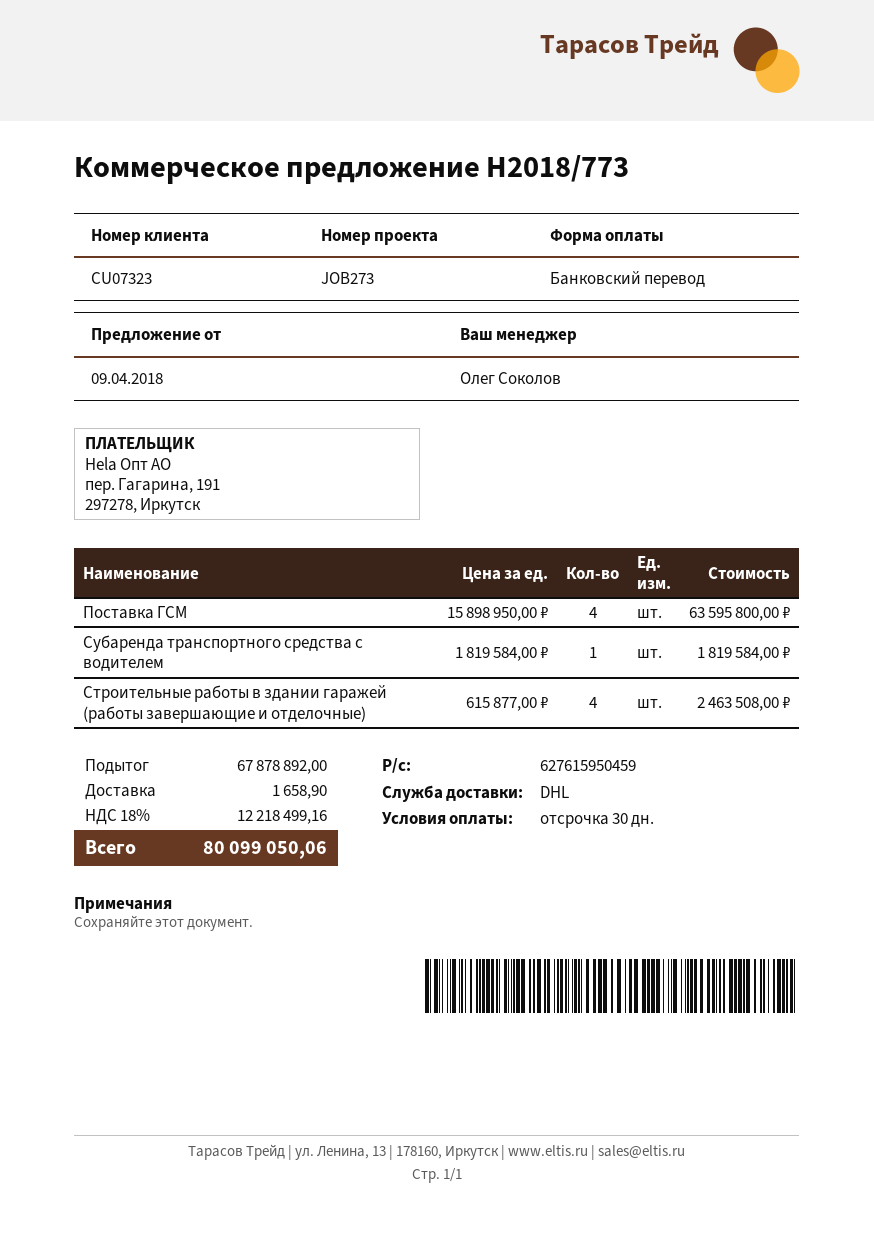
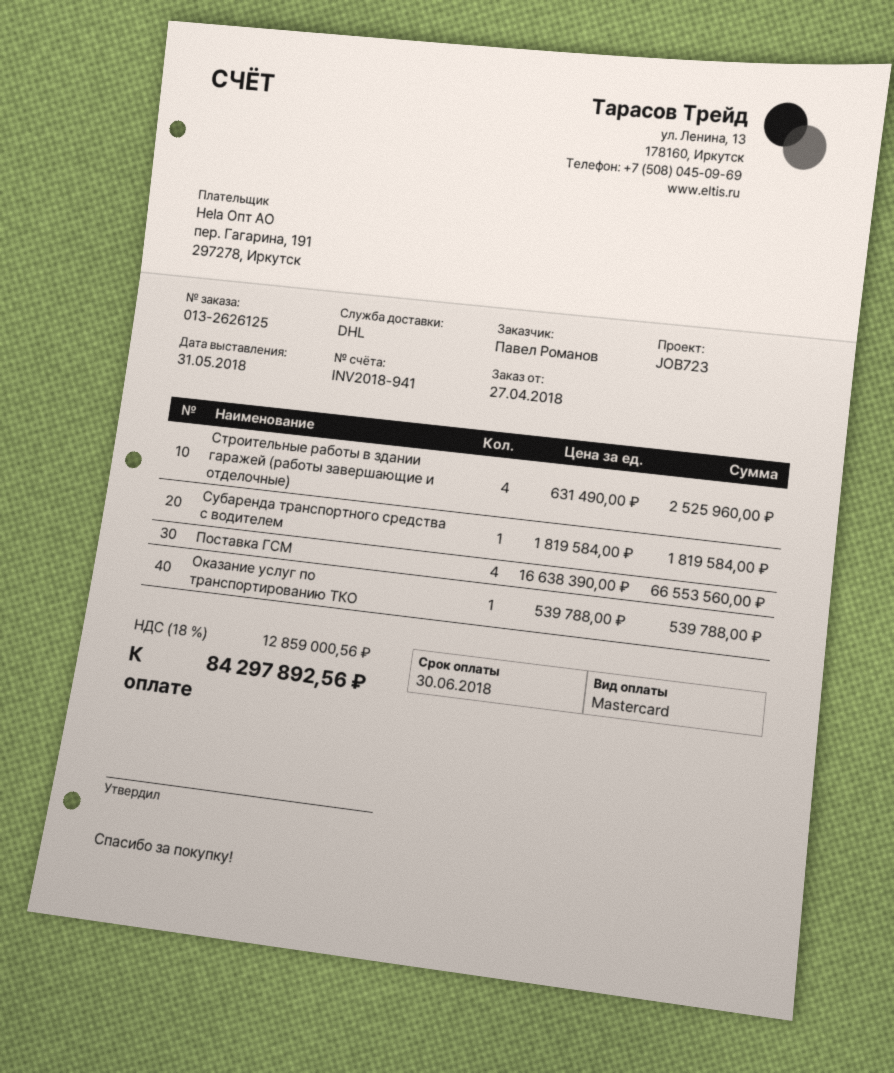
reference: JOB273 -> JOB723
payment method: bank transfer -> Mastercard
Поставка ГСМ: 4 x 15898950.00 = 63595800.00 -> 4 x 16638390.00 = 66553560.00
Строительные работы в здании гаражей (работы завершающие и отделочные): 4 x 615877.00 = 2463508.00 -> 4 x 631490.00 = 2525960.00
Оказание услуг по транспортированию ТКО: none -> 1 x 539788.00 = 539788.00
shipping: 1658.90 -> none
tax: 18% = 12218499.16 -> 18% = 12859000.56
total: 80099050.06 -> 84297892.56

